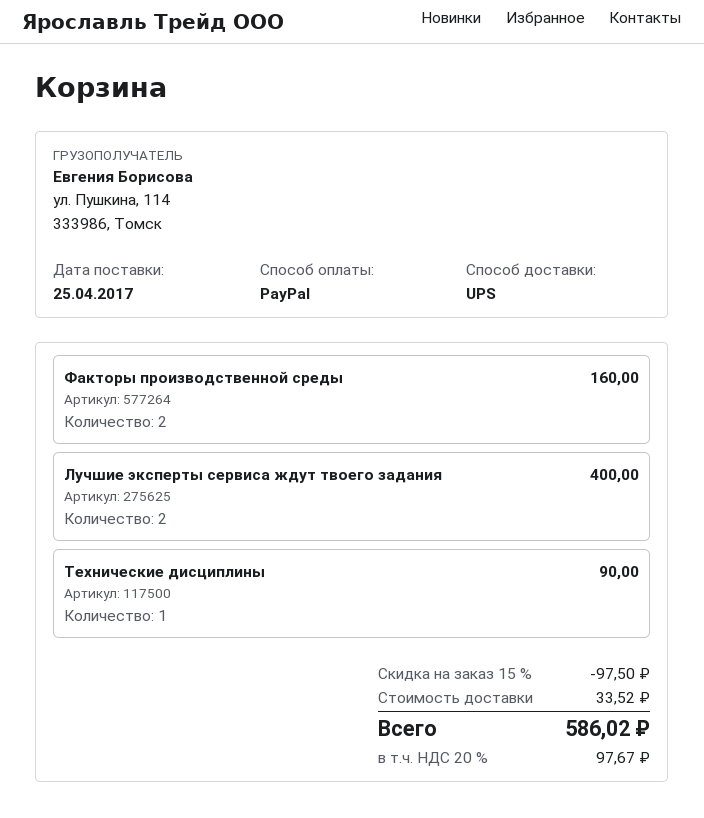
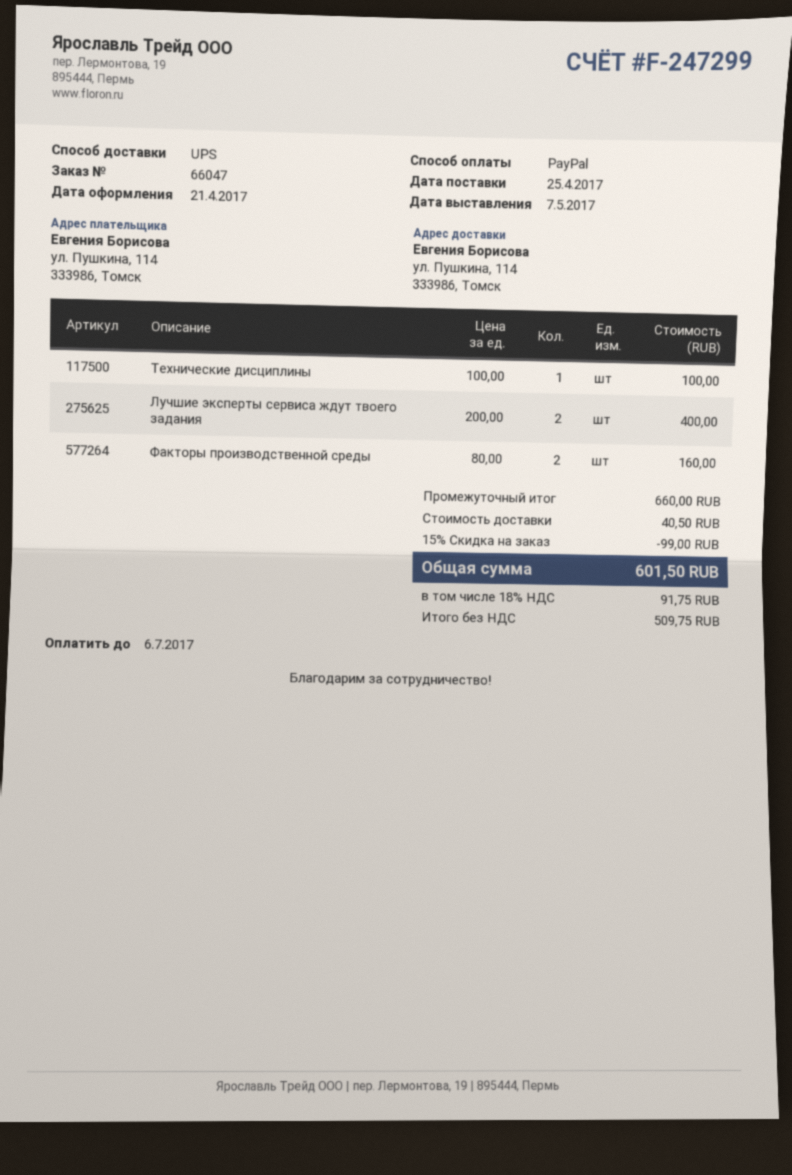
Технические дисциплины: 1 for 90.00 -> 1 for 100.00
discount: 15% = 97.50 -> 15% = 99.00
shipping: 33.52 -> 40.50
tax: 20% = 97.67 -> 18% = 91.75
total: 586.02 -> 601.50

